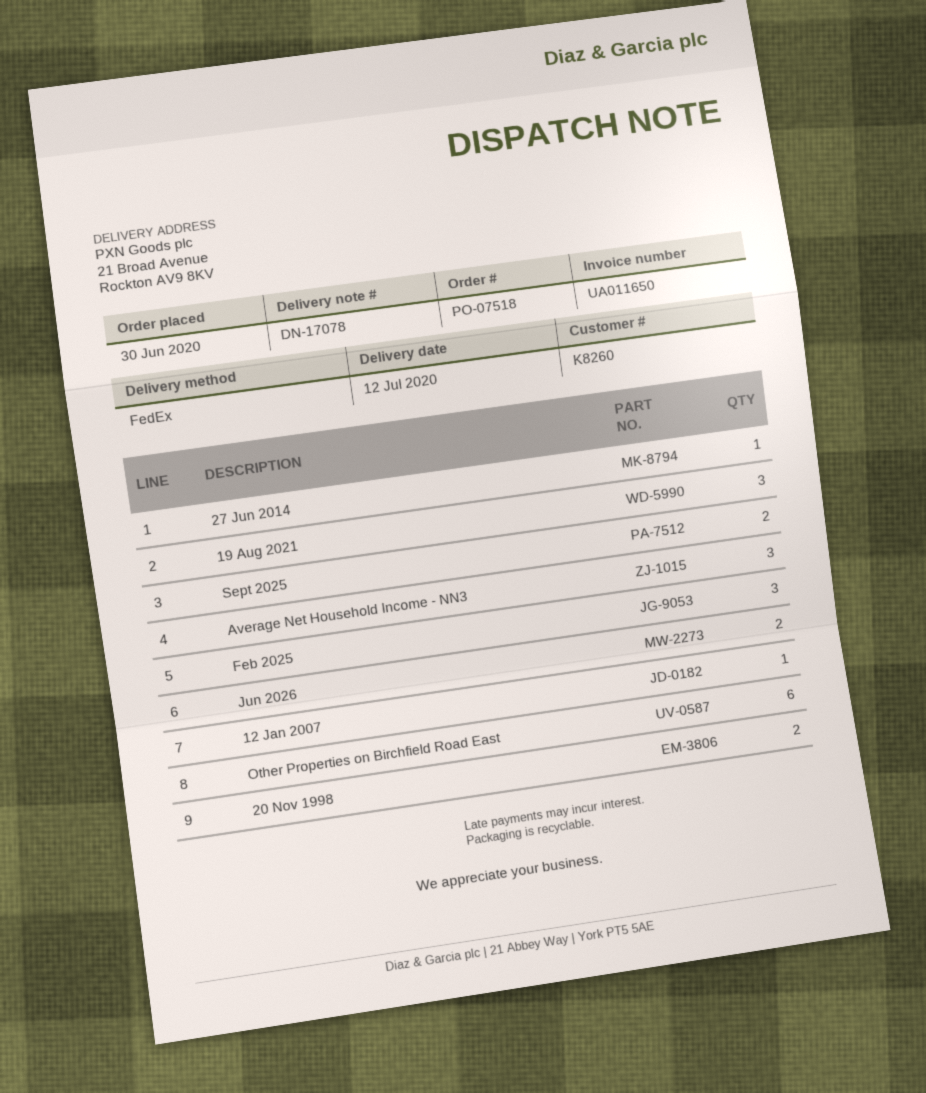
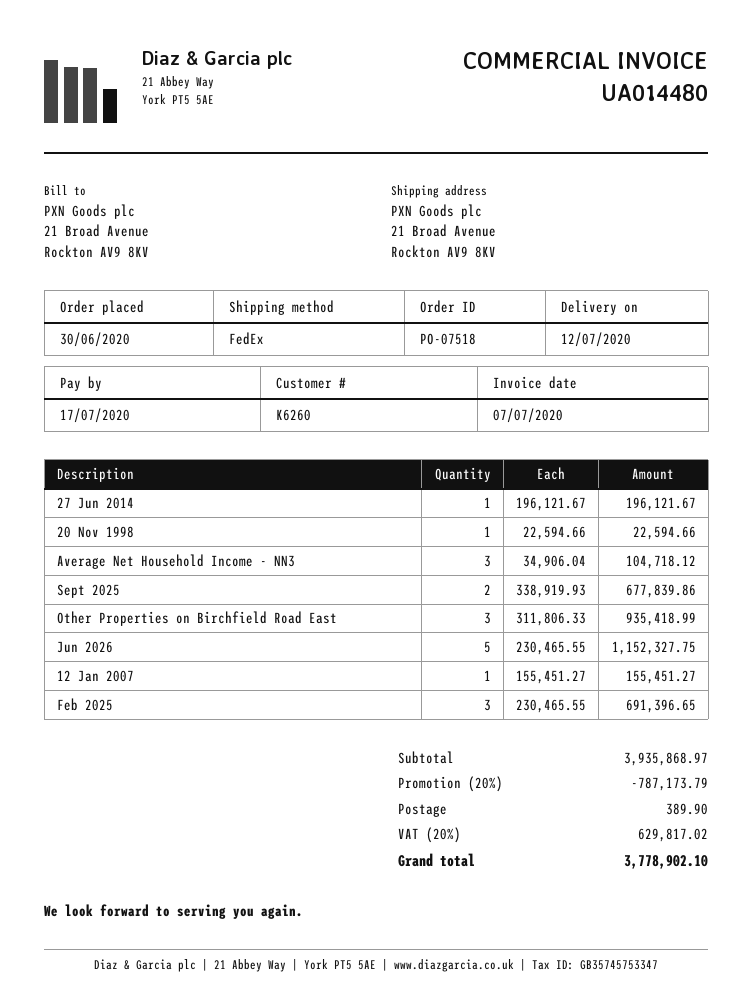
invoice number: UA011650 -> UA014480
customer number: K8260 -> K6260
19 Aug 2021: 3 -> none
Jun 2026: 2 -> 5
Other Properties on Birchfield Road East: 6 -> 3
20 Nov 1998: 2 -> 1

